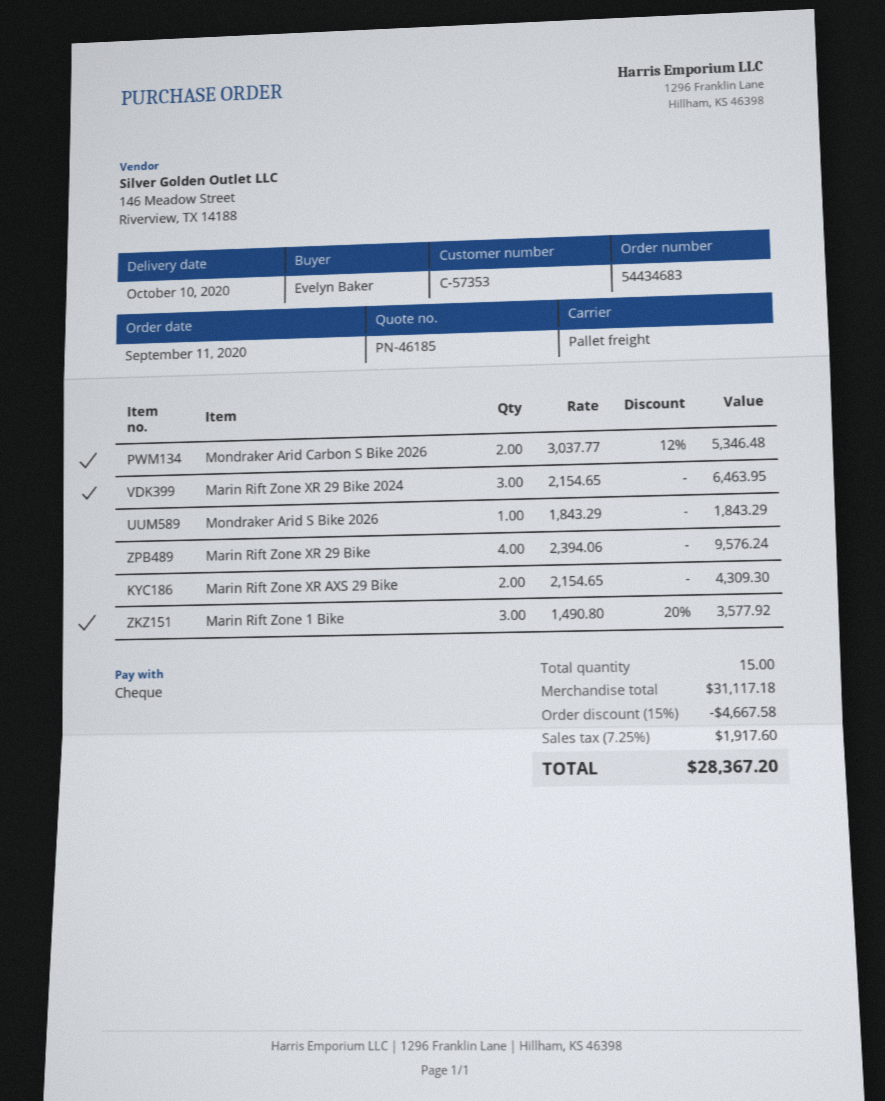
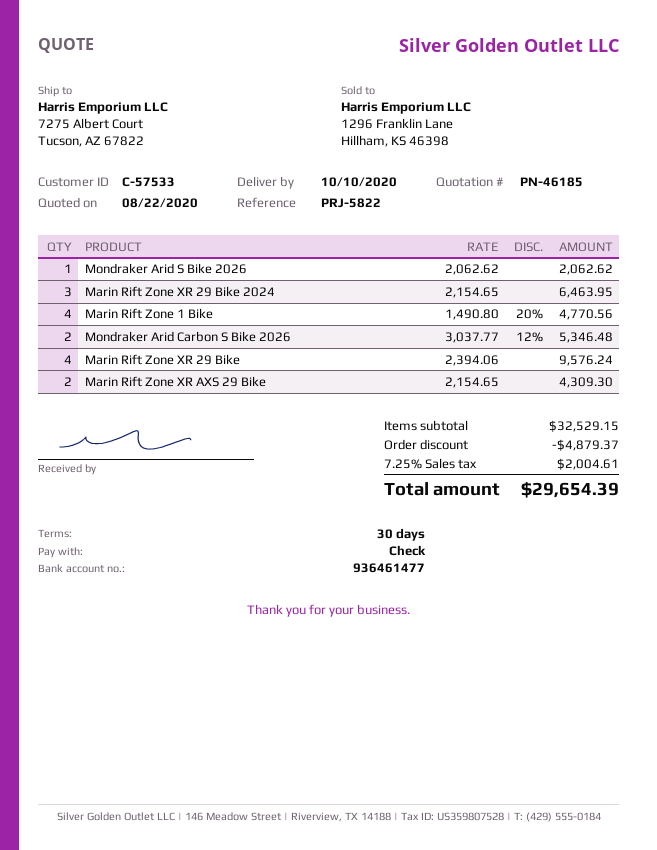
customer number: C-57353 -> C-57533
Mondraker Arid S Bike 2026: 1 x 1843.29 = 1843.29 -> 1 x 2062.62 = 2062.62
Marin Rift Zone 1 Bike: 3 x 1490.80 - 20% = 3577.92 -> 4 x 1490.80 - 20% = 4770.56
subtotal: 31117.18 -> 32529.15
discount: 4667.58 -> 4879.37
tax: 7.25% = 1917.60 -> 7.25% = 2004.61
total: 28367.20 -> 29654.39

